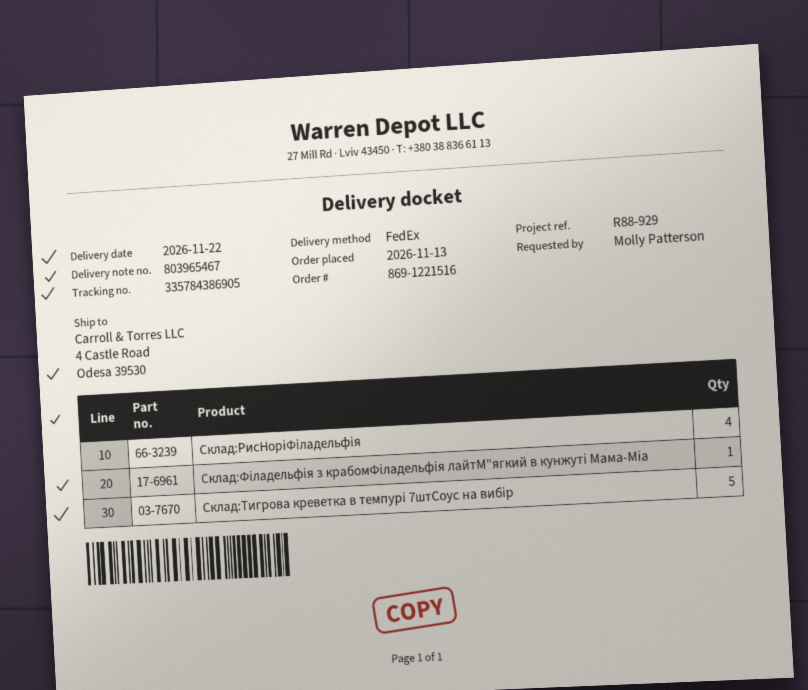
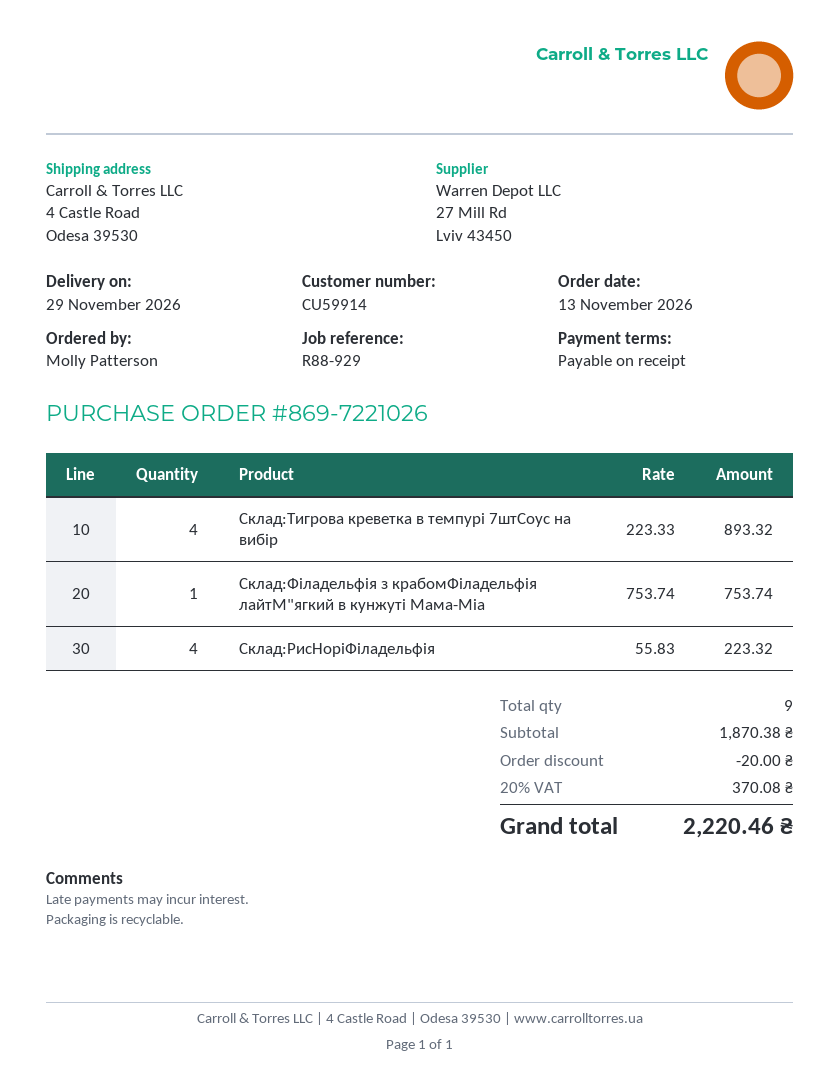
order number: 869-1221516 -> 869-7221026
delivery date: 2026-11-22 -> 2026-11-29
Склад:Тигрова креветка в темпурі 7штСоус на вибір: 5 -> 4

